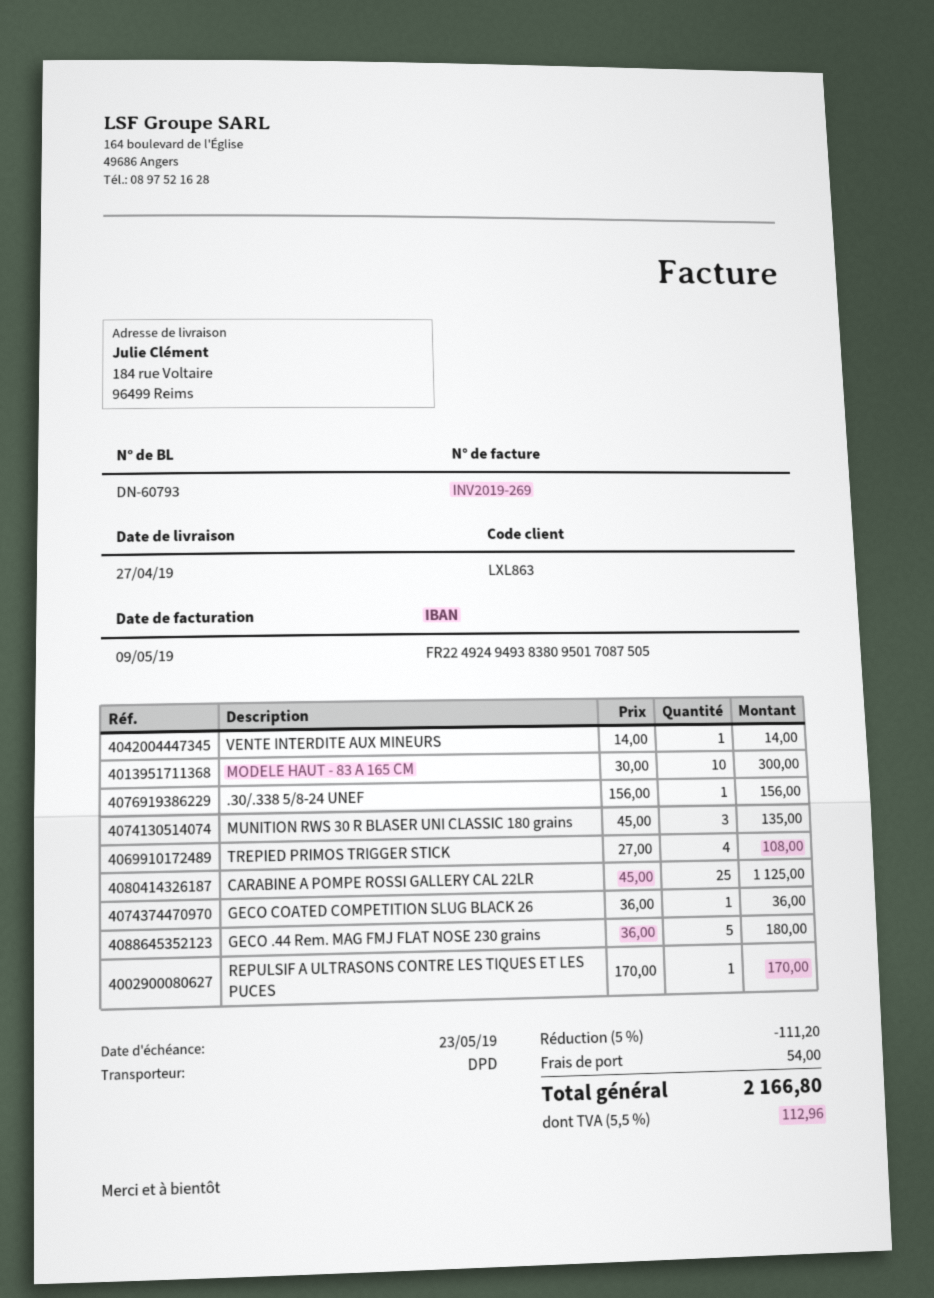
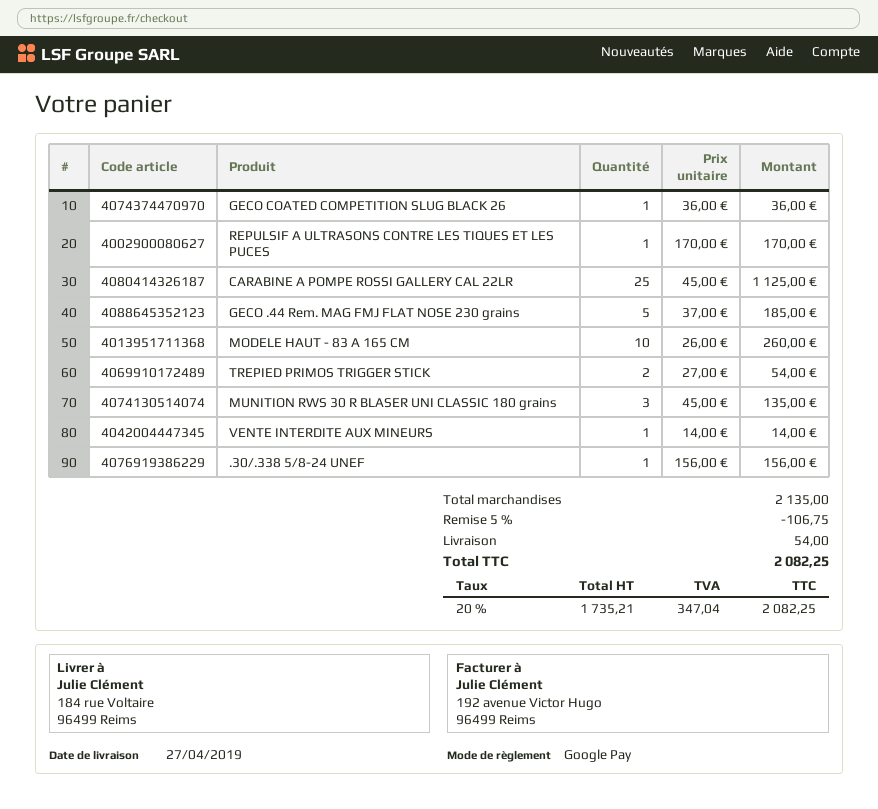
MODELE HAUT - 83 A 165 CM: 10 x 30.00 = 300.00 -> 10 x 26.00 = 260.00
TREPIED PRIMOS TRIGGER STICK: 4 x 27.00 = 108.00 -> 2 x 27.00 = 54.00
GECO .44 Rem. MAG FMJ FLAT NOSE 230 grains: 5 x 36.00 = 180.00 -> 5 x 37.00 = 185.00
discount: 5% = 111.20 -> 5% = 106.75
tax: 5.5% = 112.96 -> 20% = 347.04
total: 2166.80 -> 2082.25

